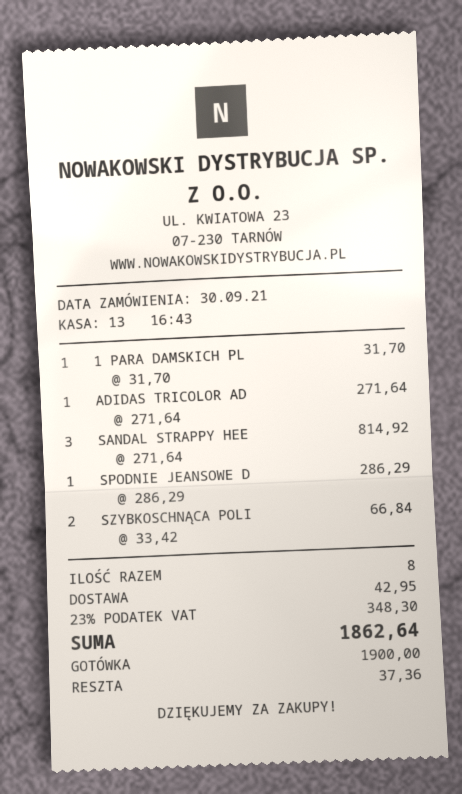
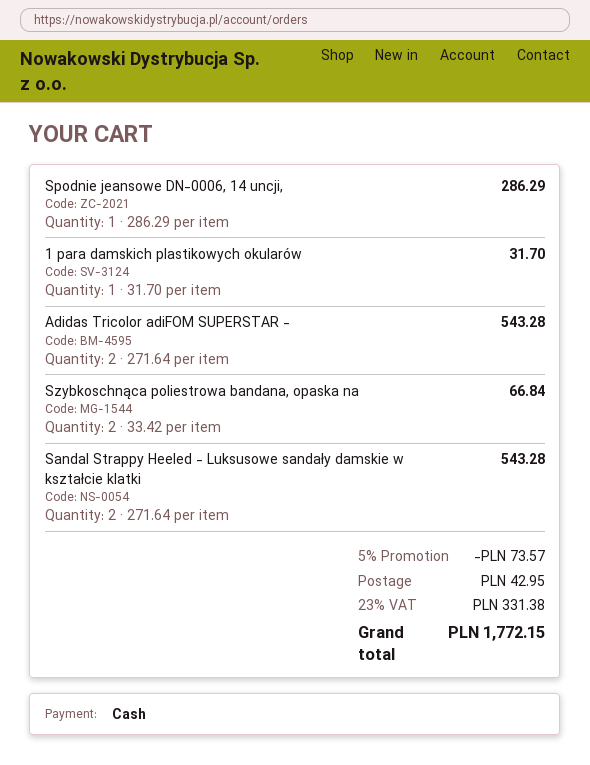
ADIDAS TRICOLOR AD: 1 x 271.64 = 271.64 -> 2 x 271.64 = 543.28
SANDAL STRAPPY HEE: 3 x 271.64 = 814.92 -> 2 x 271.64 = 543.28
discount: none -> 5% = 73.57
tax: 23% = 348.30 -> 23% = 331.38
total: 1862.64 -> 1772.15

